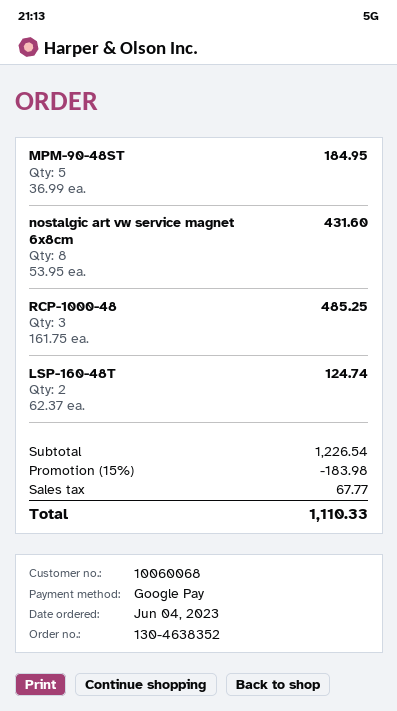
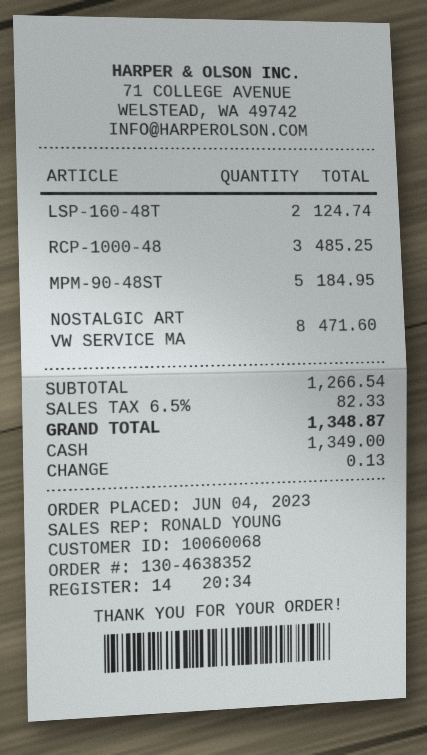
payment method: Google Pay -> cash
nostalgic art vw service magnet 6x8cm: 8 for 431.60 -> 8 for 471.60
subtotal: 1226.54 -> 1266.54
discount: 15% = 183.98 -> none
tax: 67.77 -> 82.33
total: 1110.33 -> 1348.87

